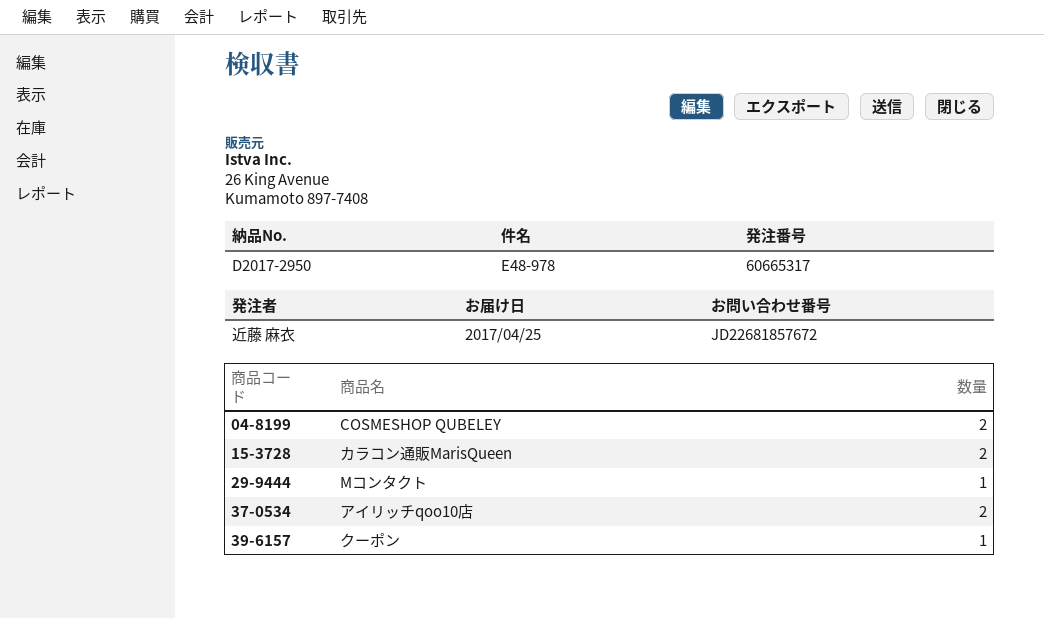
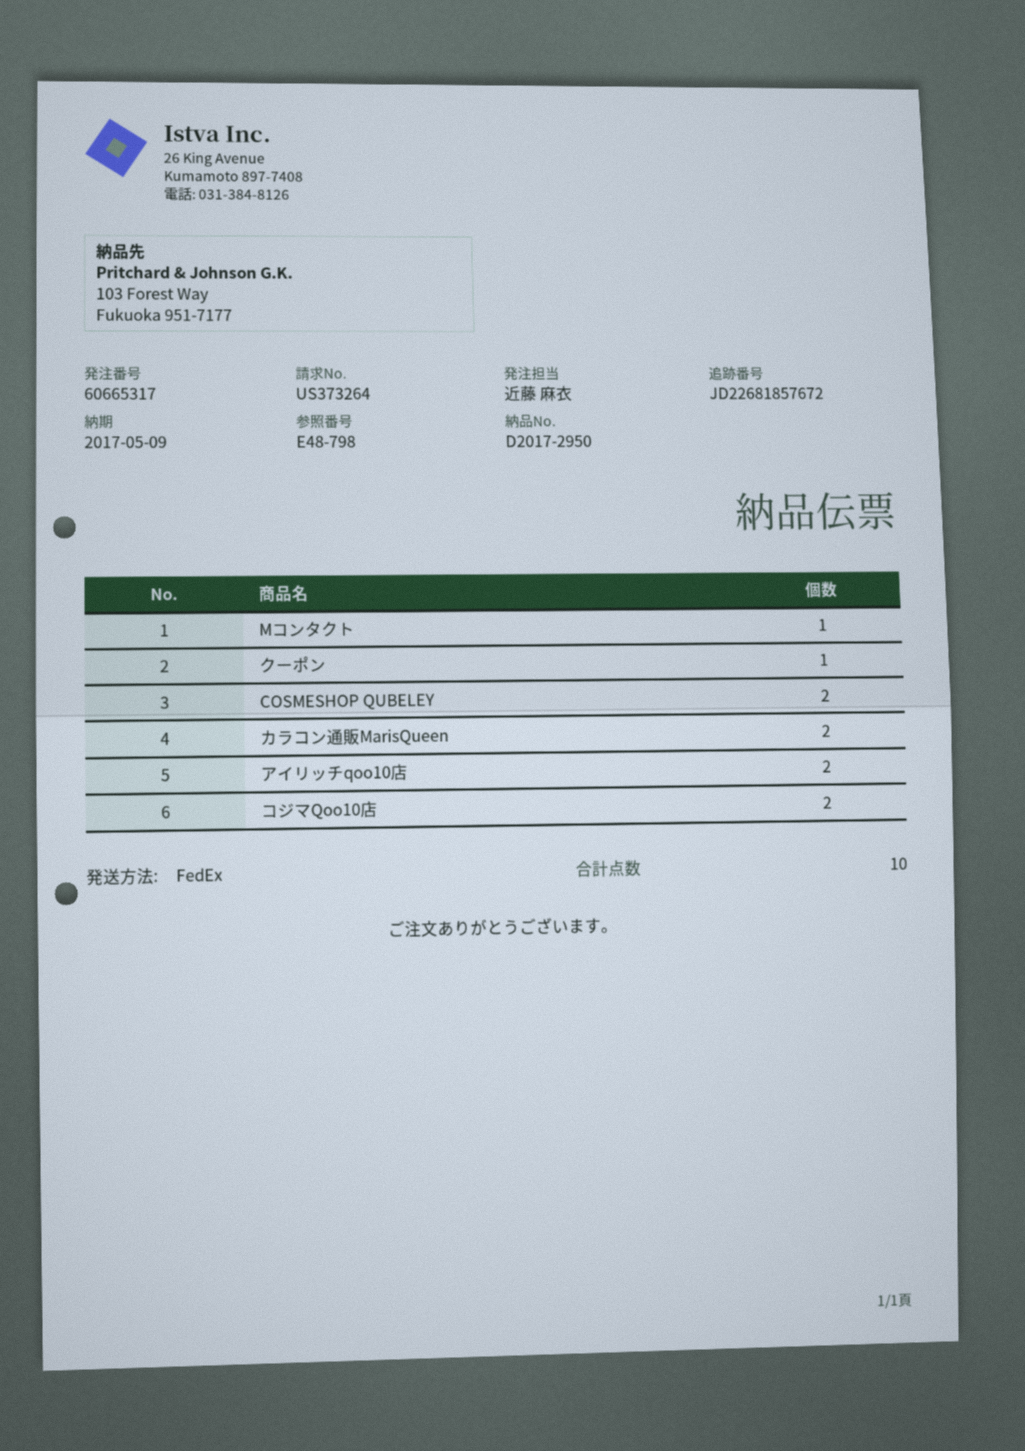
delivery date: 2017-04-25 -> 2017-05-09
reference: E48-978 -> E48-798
コジマQoo10店: none -> 2

